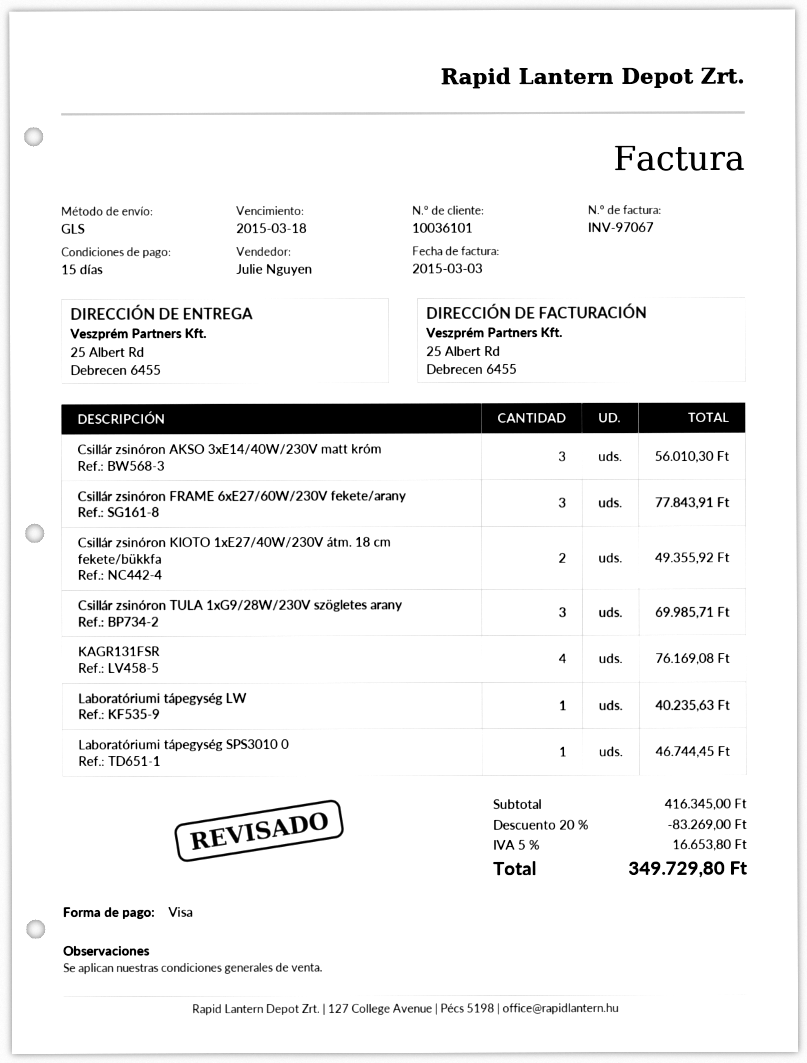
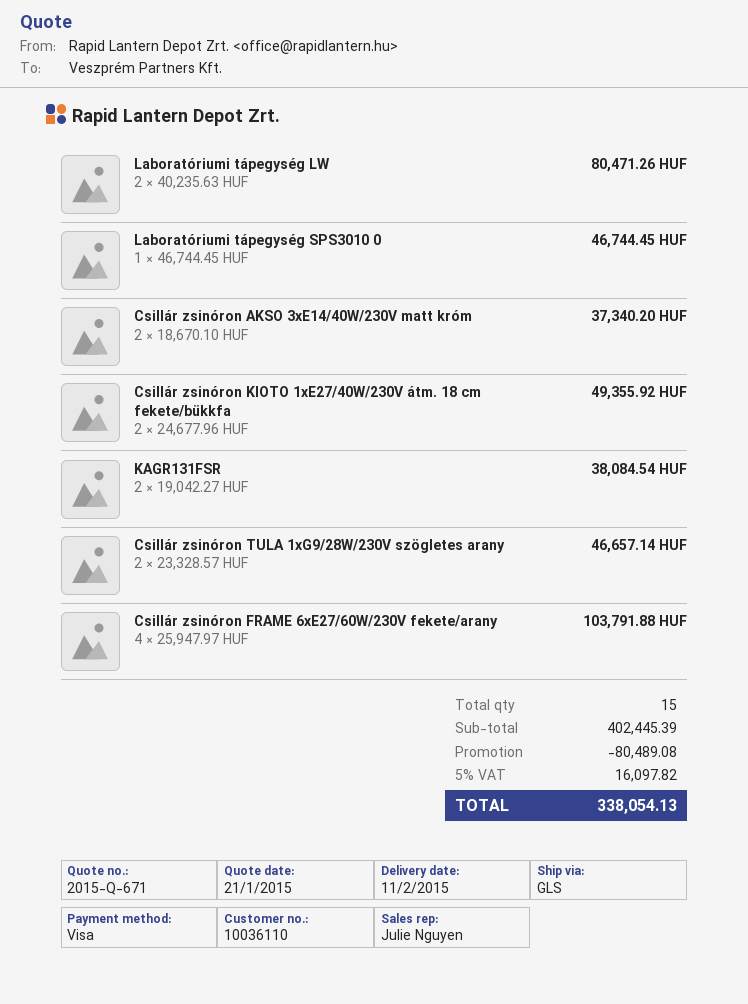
customer number: 10036101 -> 10036110
Csillár zsinóron AKSO 3xE14/40W/230V matt króm: 3 for 56010.30 -> 2 for 37340.20
Csillár zsinóron FRAME 6xE27/60W/230V fekete/arany: 3 for 77843.91 -> 4 for 103791.88
Csillár zsinóron TULA 1xG9/28W/230V szögletes arany: 3 for 69985.71 -> 2 for 46657.14
KAGR131FSR: 4 for 76169.08 -> 2 for 38084.54
Laboratóriumi tápegység LW: 1 for 40235.63 -> 2 for 80471.26
subtotal: 416345.00 -> 402445.39
discount: 83269.00 -> 80489.08
tax: 5% = 16653.80 -> 5% = 16097.82
total: 349729.80 -> 338054.13

